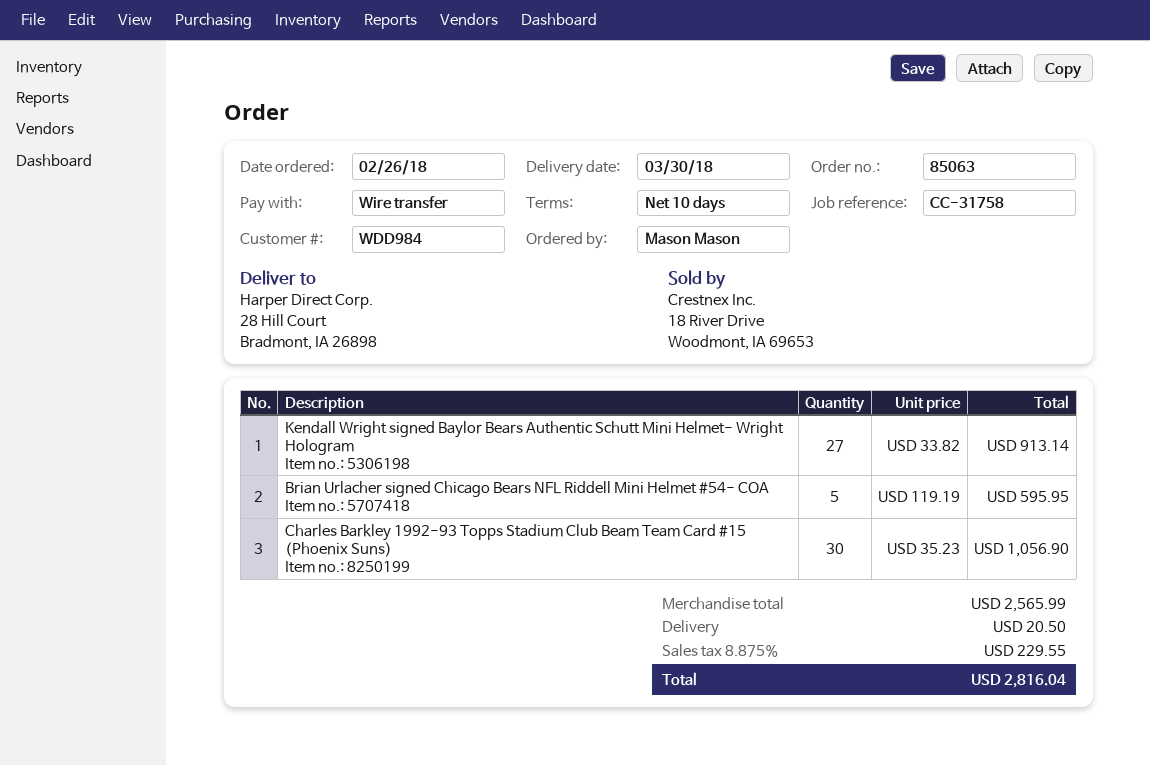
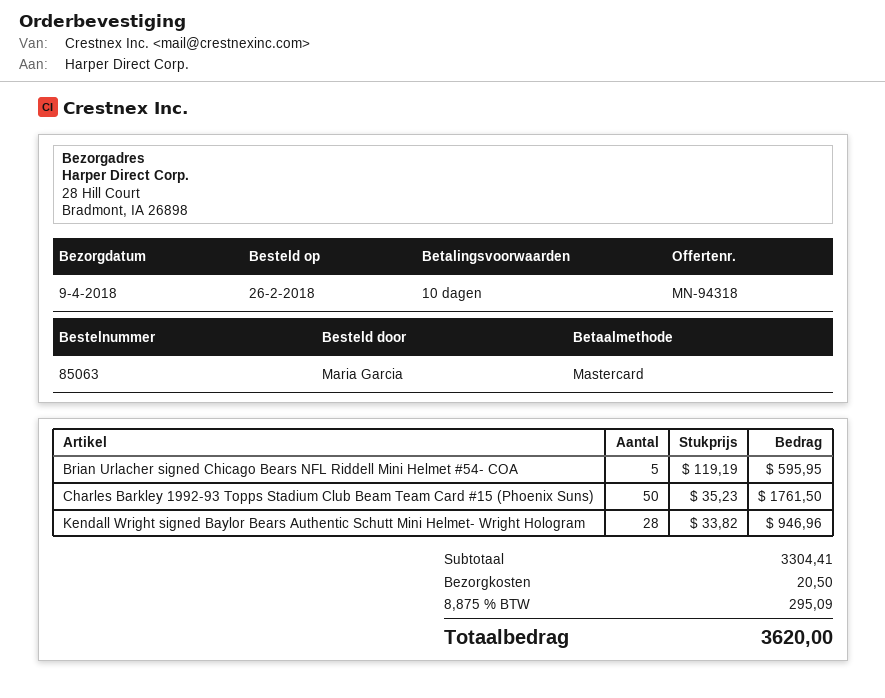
delivery date: 2018-03-30 -> 2018-04-09
ordered by: Mason Mason -> Maria Garcia
payment method: bank transfer -> Mastercard
Kendall Wright signed Baylor Bears Authentic Schutt Mini Helmet- Wright Hologram: 27 x 33.82 = 913.14 -> 28 x 33.82 = 946.96
Charles Barkley 1992-93 Topps Stadium Club Beam Team Card #15 (Phoenix Suns): 30 x 35.23 = 1056.90 -> 50 x 35.23 = 1761.50
subtotal: 2565.99 -> 3304.41
tax: 8.875% = 229.55 -> 8.875% = 295.09
total: 2816.04 -> 3620.00

